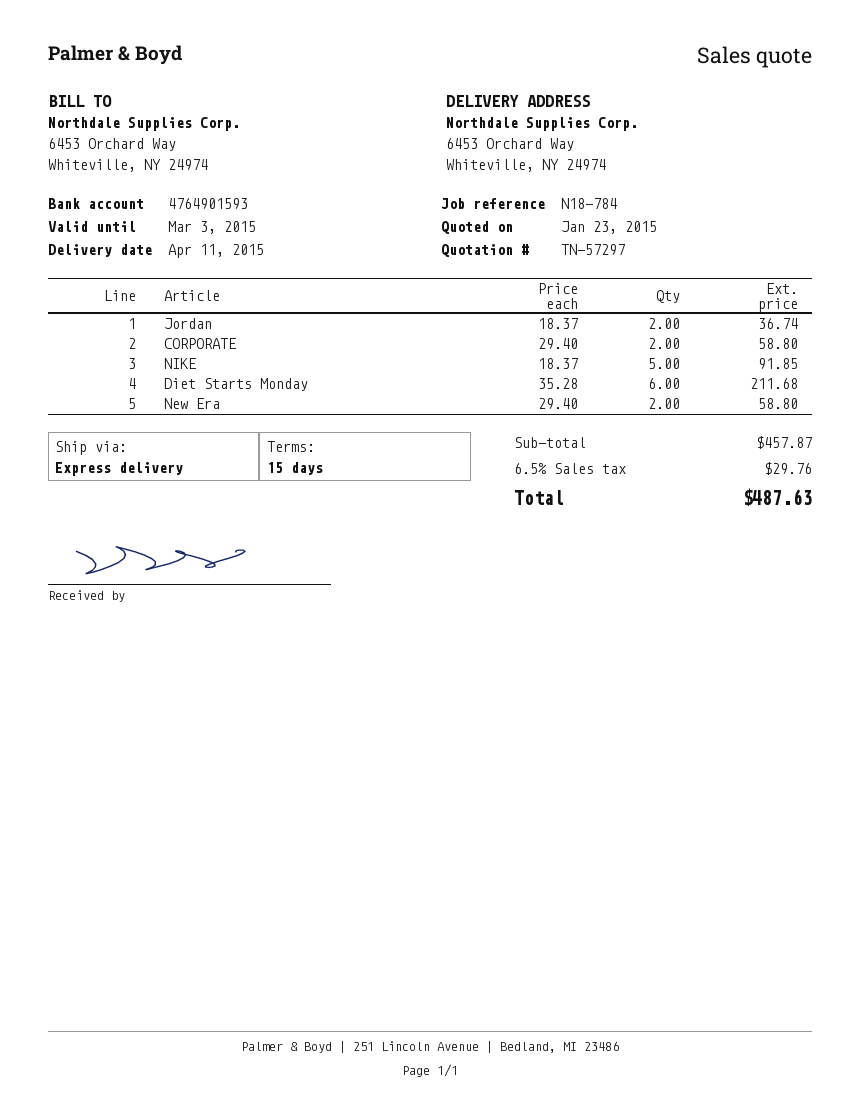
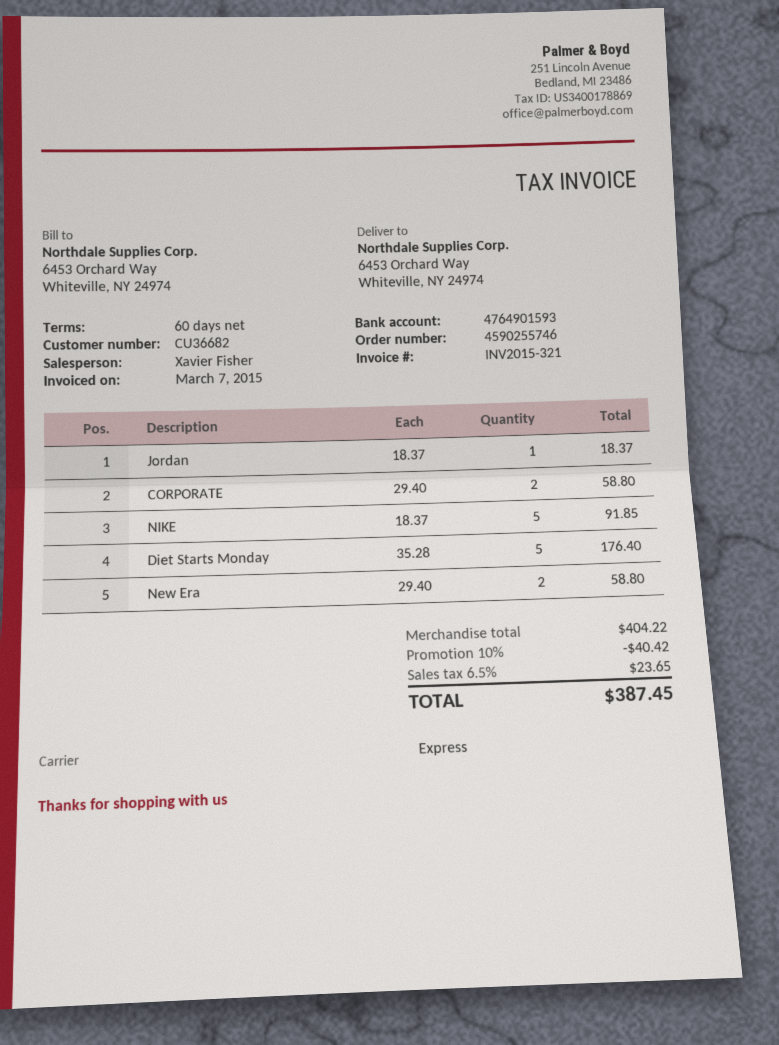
payment terms: 15 days -> 60 days
Jordan: 2 x 18.37 = 36.74 -> 1 x 18.37 = 18.37
Diet Starts Monday: 6 x 35.28 = 211.68 -> 5 x 35.28 = 176.40
subtotal: 457.87 -> 404.22
discount: none -> 10% = 40.42
tax: 6.5% = 29.76 -> 6.5% = 23.65
total: 487.63 -> 387.45

